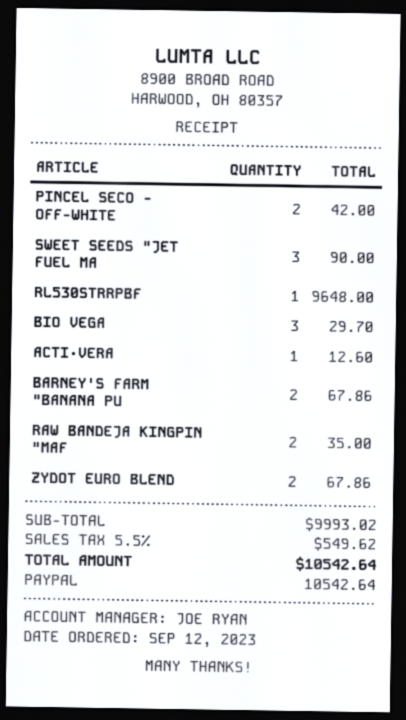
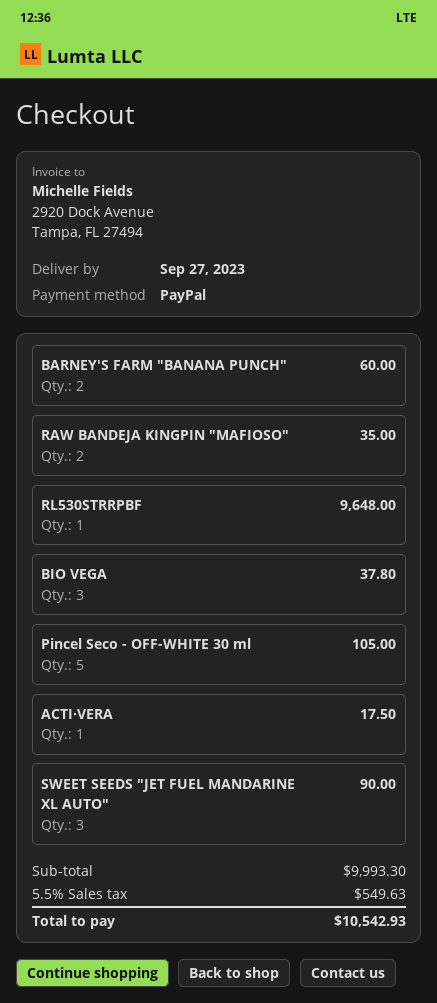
PINCEL SECO - OFF-WHITE: 2 for 42.00 -> 5 for 105.00
BIO VEGA: 3 for 29.70 -> 3 for 37.80
ACTI·VERA: 1 for 12.60 -> 1 for 17.50
BARNEY'S FARM "BANANA PU: 2 for 67.86 -> 2 for 60.00
ZYDOT EURO BLEND: 2 for 67.86 -> none
subtotal: 9993.02 -> 9993.30
tax: 5.5% = 549.62 -> 5.5% = 549.63
total: 10542.64 -> 10542.93

